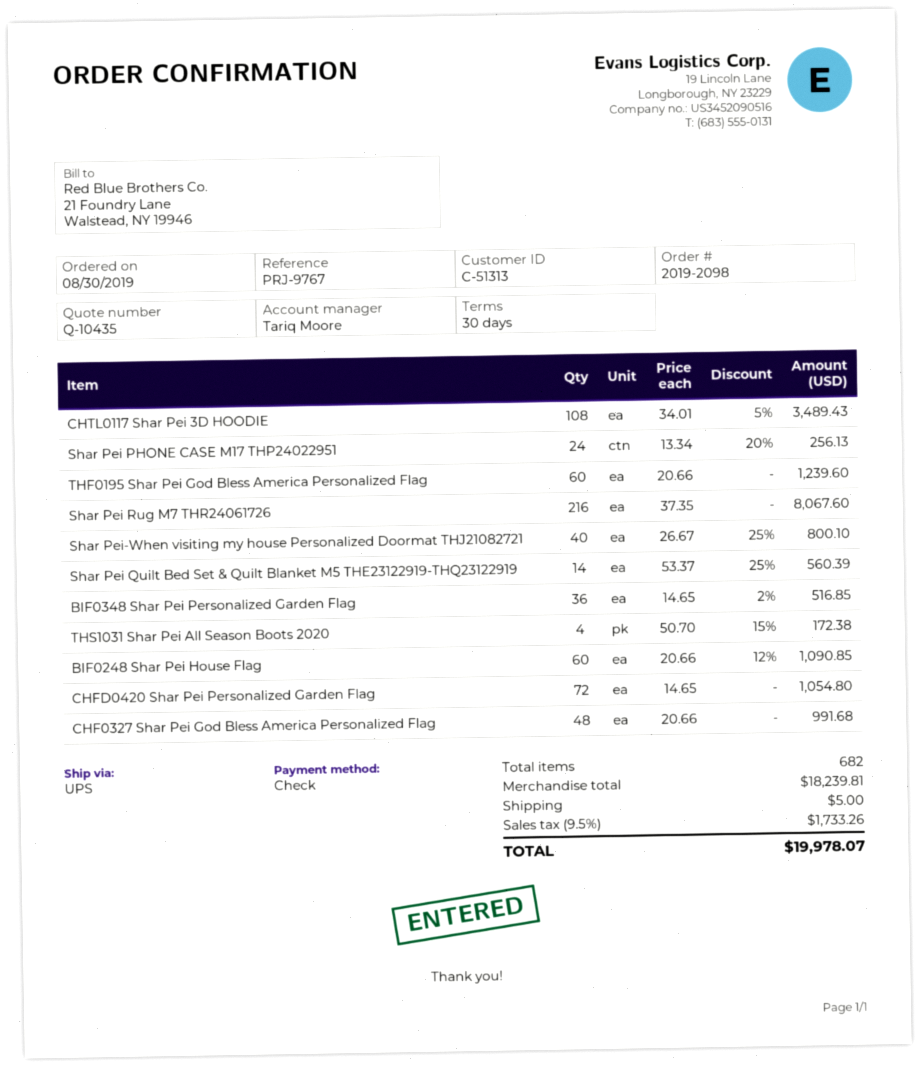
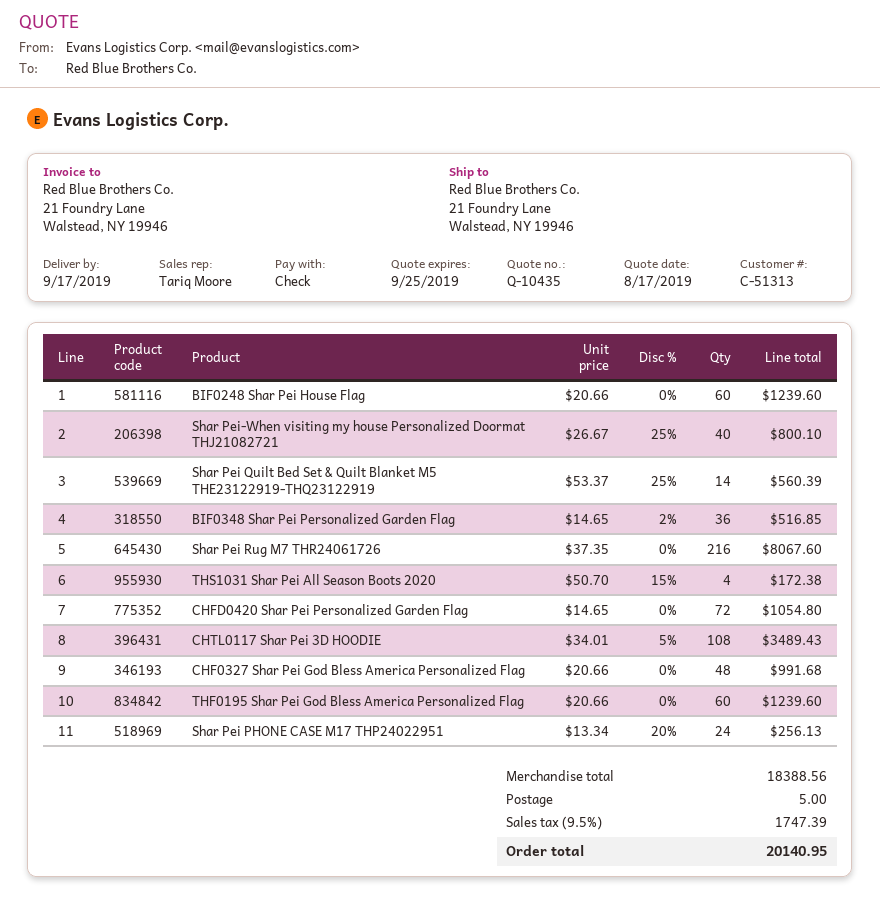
BIF0248 Shar Pei House Flag: 60 x 20.66 - 12% = 1090.85 -> 60 x 20.66 = 1239.60
subtotal: 18239.81 -> 18388.56
tax: 9.5% = 1733.26 -> 9.5% = 1747.39
total: 19978.07 -> 20140.95

